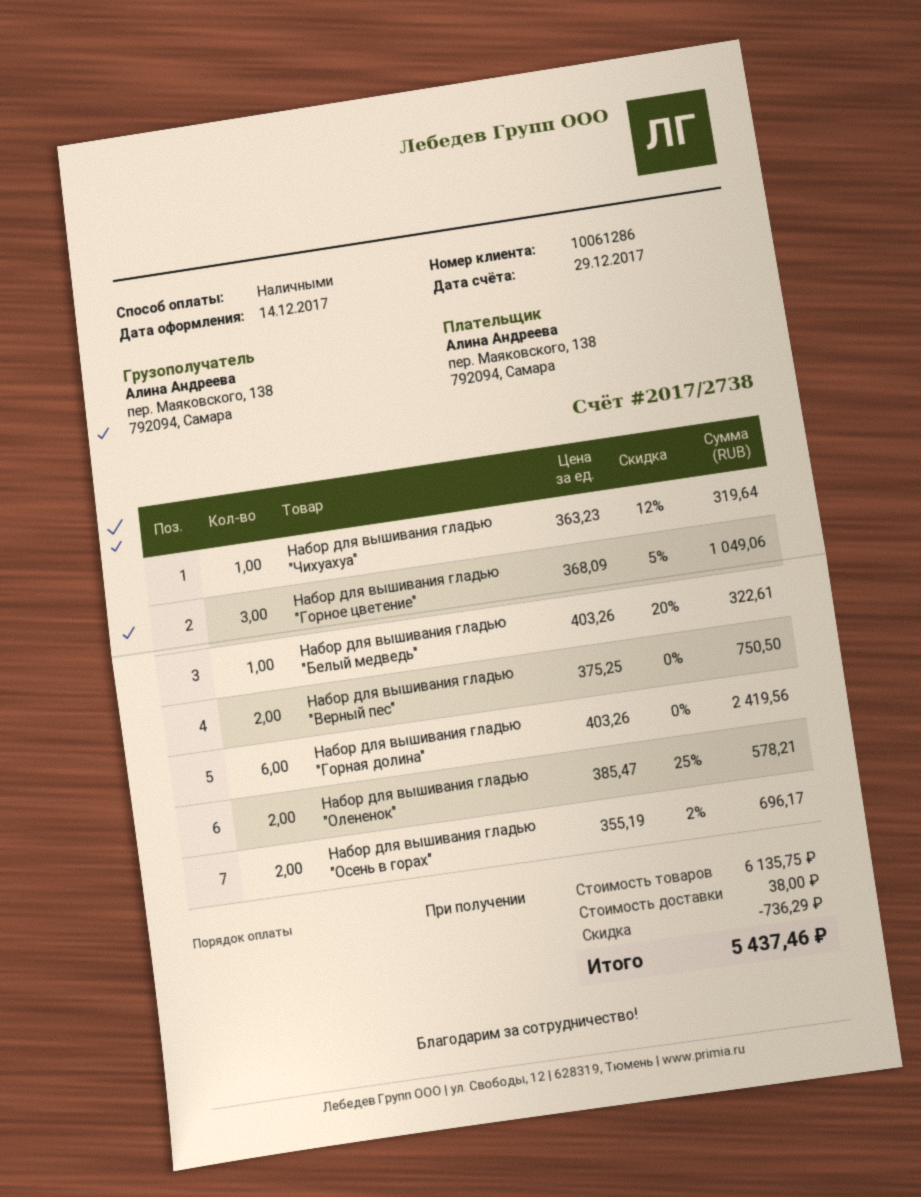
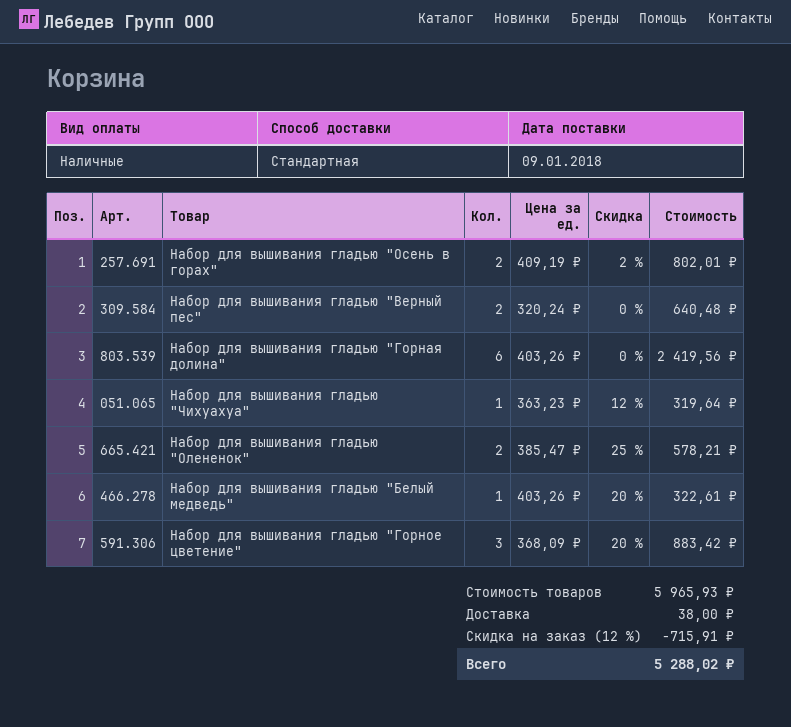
Набор для вышивания гладью "Горное цветение": 3 x 368.09 - 5% = 1049.06 -> 3 x 368.09 - 20% = 883.42
Набор для вышивания гладью "Верный пес": 2 x 375.25 = 750.50 -> 2 x 320.24 = 640.48
Набор для вышивания гладью "Осень в горах": 2 x 355.19 - 2% = 696.17 -> 2 x 409.19 - 2% = 802.01
subtotal: 6135.75 -> 5965.93
discount: 736.29 -> 715.91
total: 5437.46 -> 5288.02

